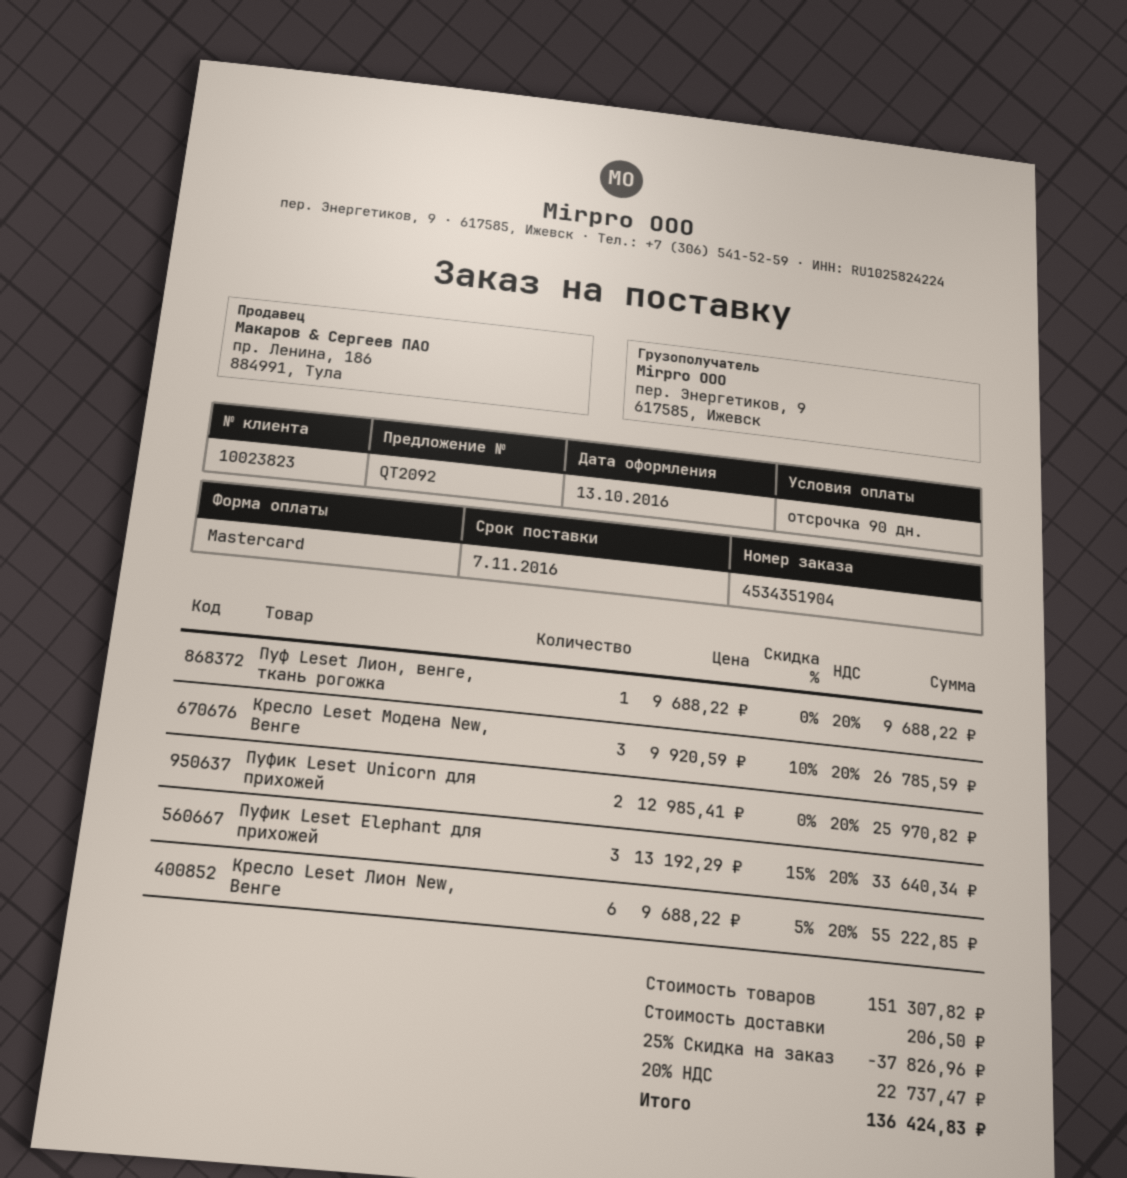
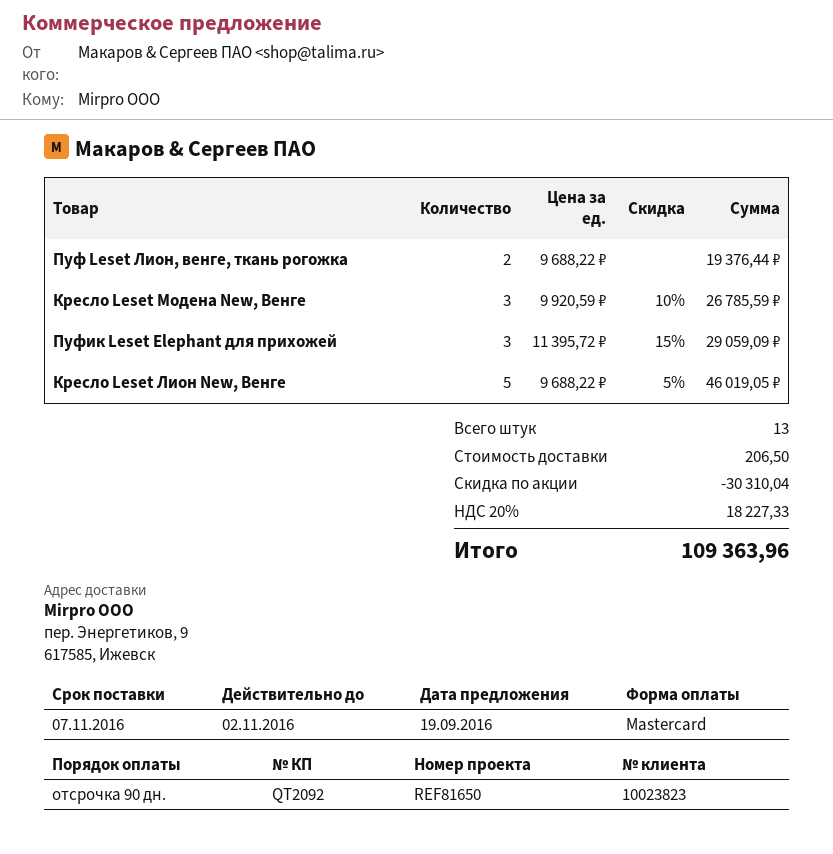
Пуф Leset Лион, венге, ткань рогожка: 1 x 9688.22 = 9688.22 -> 2 x 9688.22 = 19376.44
Пуфик Leset Unicorn для прихожей: 2 x 12985.41 = 25970.82 -> none
Пуфик Leset Elephant для прихожей: 3 x 13192.29 - 15% = 33640.34 -> 3 x 11395.72 - 15% = 29059.09
Кресло Leset Лион New, Венге: 6 x 9688.22 - 5% = 55222.85 -> 5 x 9688.22 - 5% = 46019.05
discount: 37826.96 -> 30310.04
tax: 20% = 22737.47 -> 20% = 18227.33
total: 136424.83 -> 109363.96

